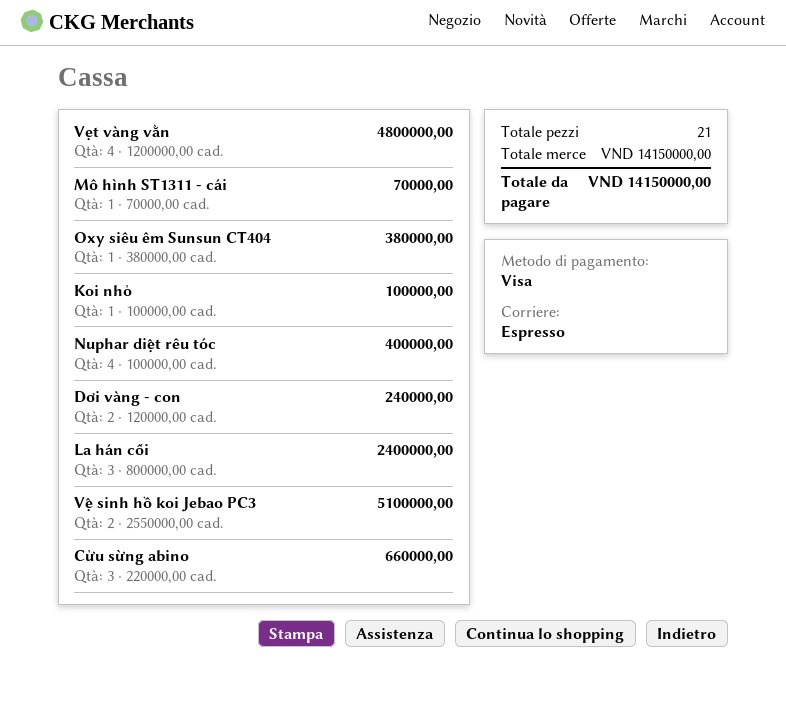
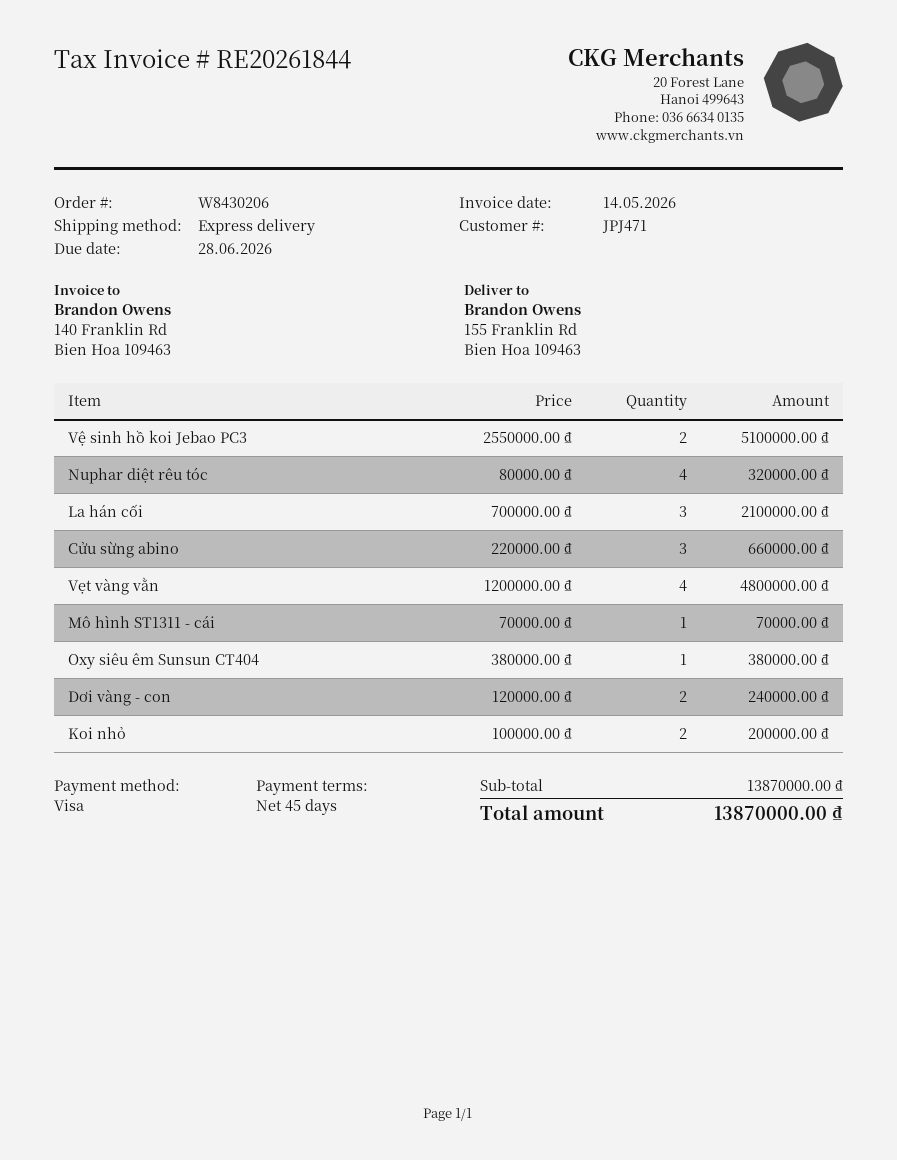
Koi nhỏ: 1 x 100000.00 = 100000.00 -> 2 x 100000.00 = 200000.00
Nuphar diệt rêu tóc: 4 x 100000.00 = 400000.00 -> 4 x 80000.00 = 320000.00
La hán cối: 3 x 800000.00 = 2400000.00 -> 3 x 700000.00 = 2100000.00
subtotal: 14150000.00 -> 13870000.00
total: 14150000.00 -> 13870000.00

